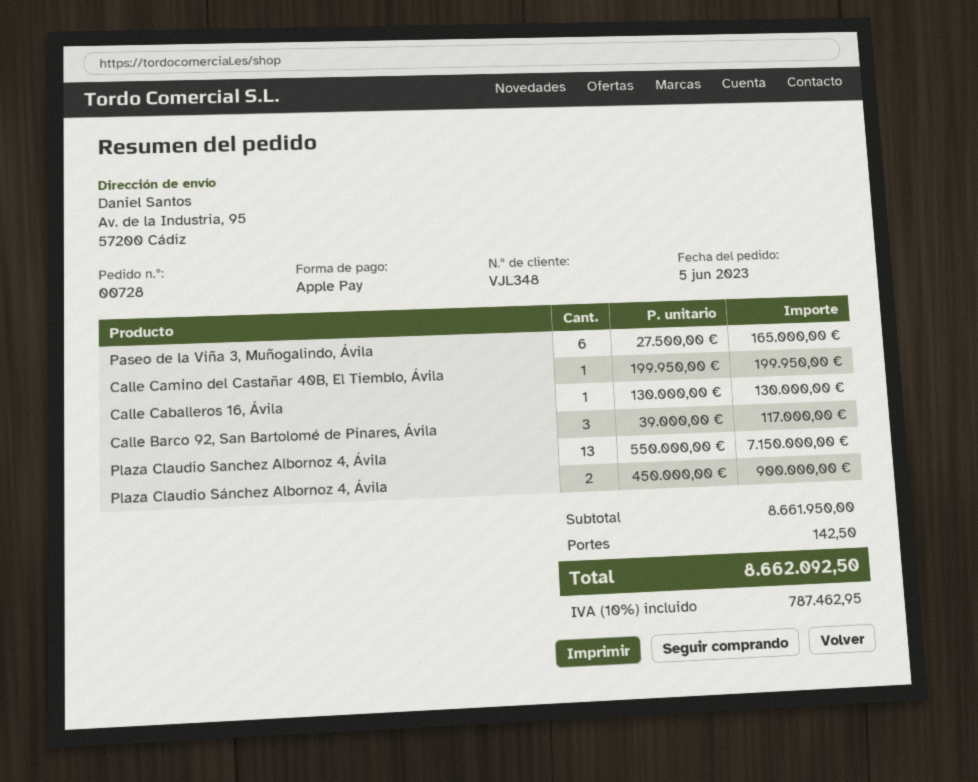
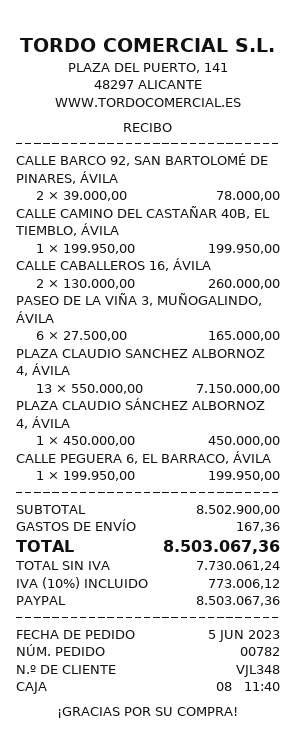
order number: 00728 -> 00782
payment method: Apple Pay -> PayPal
Calle Caballeros 16, Ávila: 1 x 130000.00 = 130000.00 -> 2 x 130000.00 = 260000.00
Calle Barco 92, San Bartolomé de Pinares, Ávila: 3 x 39000.00 = 117000.00 -> 2 x 39000.00 = 78000.00
Plaza Claudio Sánchez Albornoz 4, Ávila: 2 x 450000.00 = 900000.00 -> 1 x 450000.00 = 450000.00
CALLE PEGUERA 6, EL BARRACO, ÁVILA: none -> 1 x 199950.00 = 199950.00
subtotal: 8661950.00 -> 8502900.00
shipping: 142.50 -> 167.36
tax: 10% = 787462.95 -> 10% = 773006.12
total: 8662092.50 -> 8503067.36

